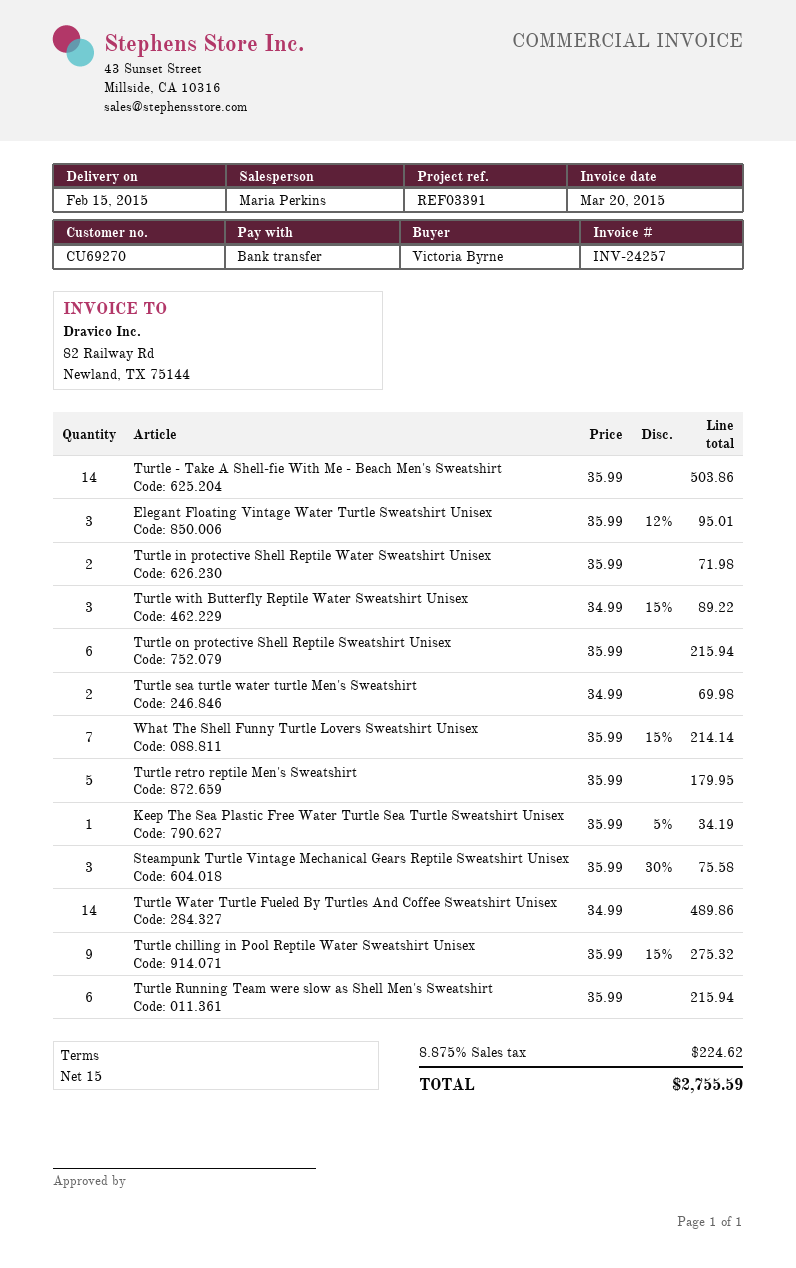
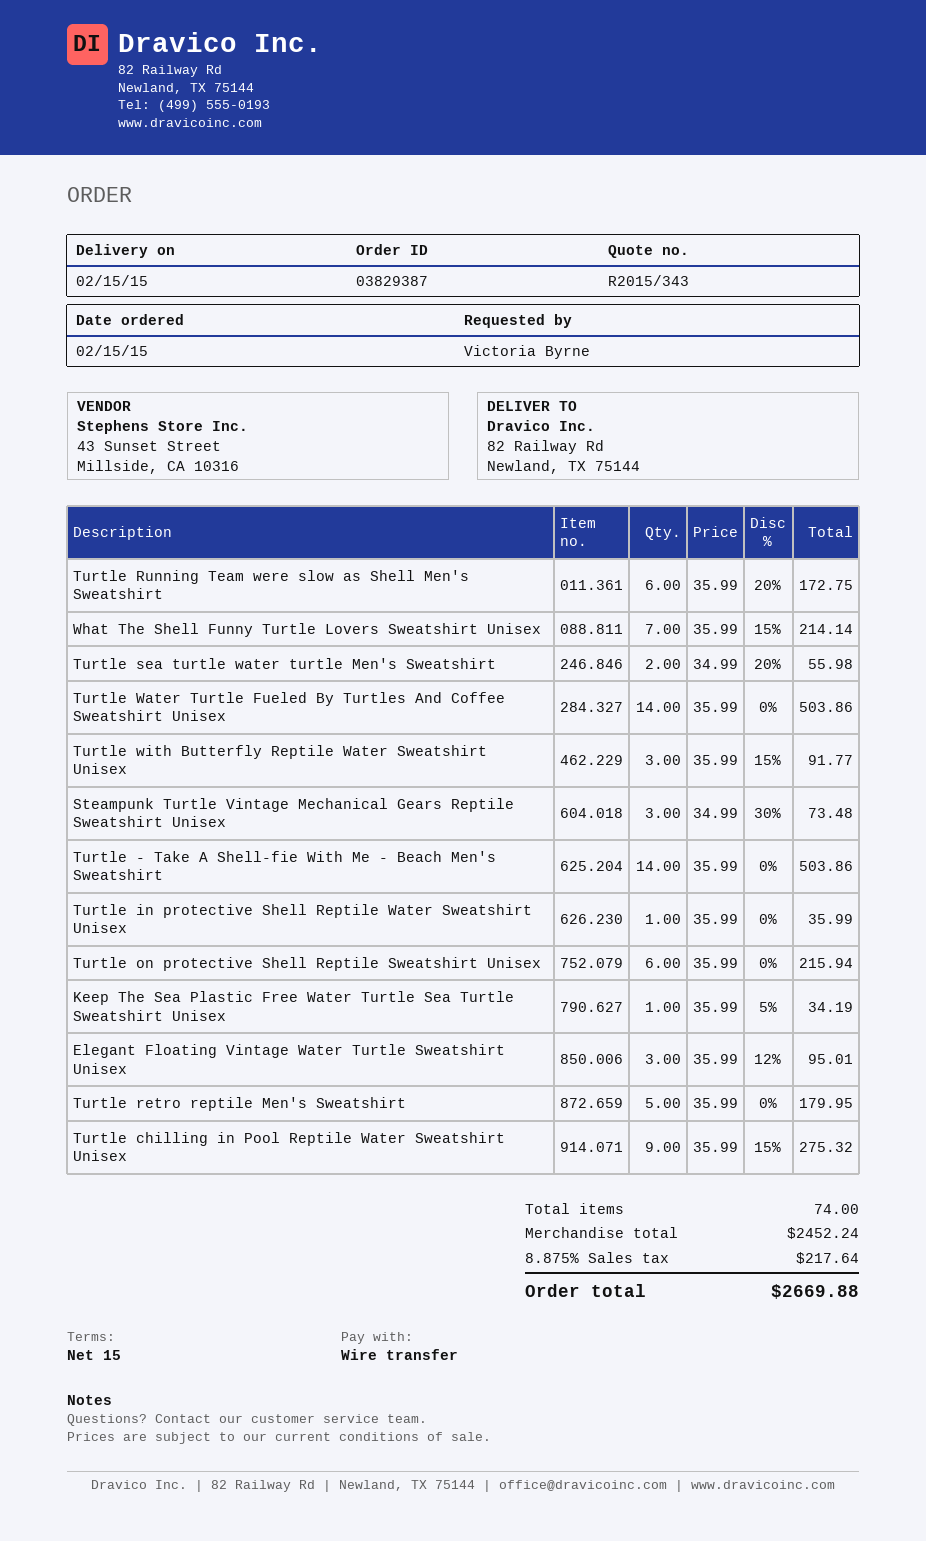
Turtle in protective Shell Reptile Water Sweatshirt Unisex: 2 x 35.99 = 71.98 -> 1 x 35.99 = 35.99
Turtle with Butterfly Reptile Water Sweatshirt Unisex: 3 x 34.99 - 15% = 89.22 -> 3 x 35.99 - 15% = 91.77
Turtle sea turtle water turtle Men's Sweatshirt: 2 x 34.99 = 69.98 -> 2 x 34.99 - 20% = 55.98
Steampunk Turtle Vintage Mechanical Gears Reptile Sweatshirt Unisex: 3 x 35.99 - 30% = 75.58 -> 3 x 34.99 - 30% = 73.48
Turtle Water Turtle Fueled By Turtles And Coffee Sweatshirt Unisex: 14 x 34.99 = 489.86 -> 14 x 35.99 = 503.86
Turtle Running Team were slow as Shell Men's Sweatshirt: 6 x 35.99 = 215.94 -> 6 x 35.99 - 20% = 172.75
tax: 8.875% = 224.62 -> 8.875% = 217.64
total: 2755.59 -> 2669.88

